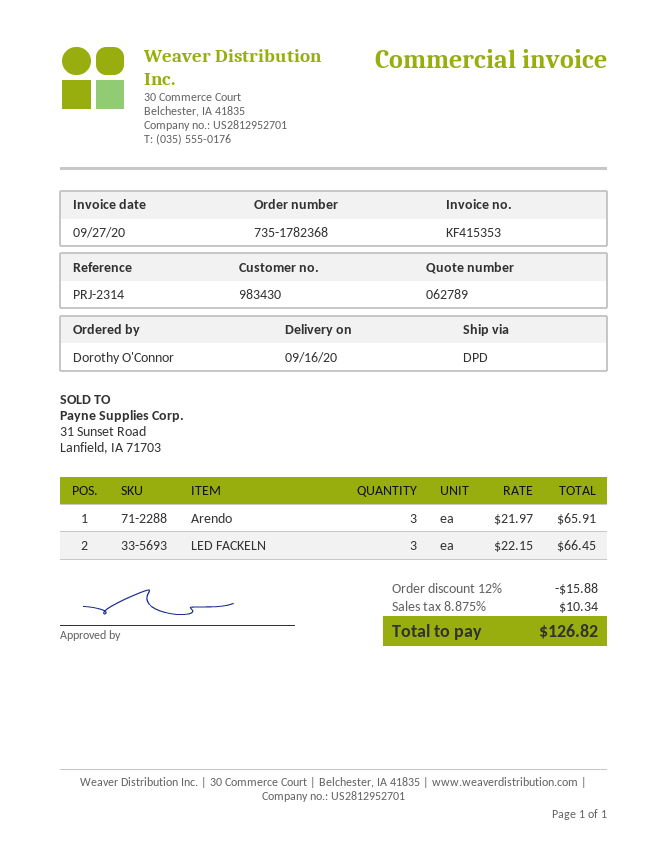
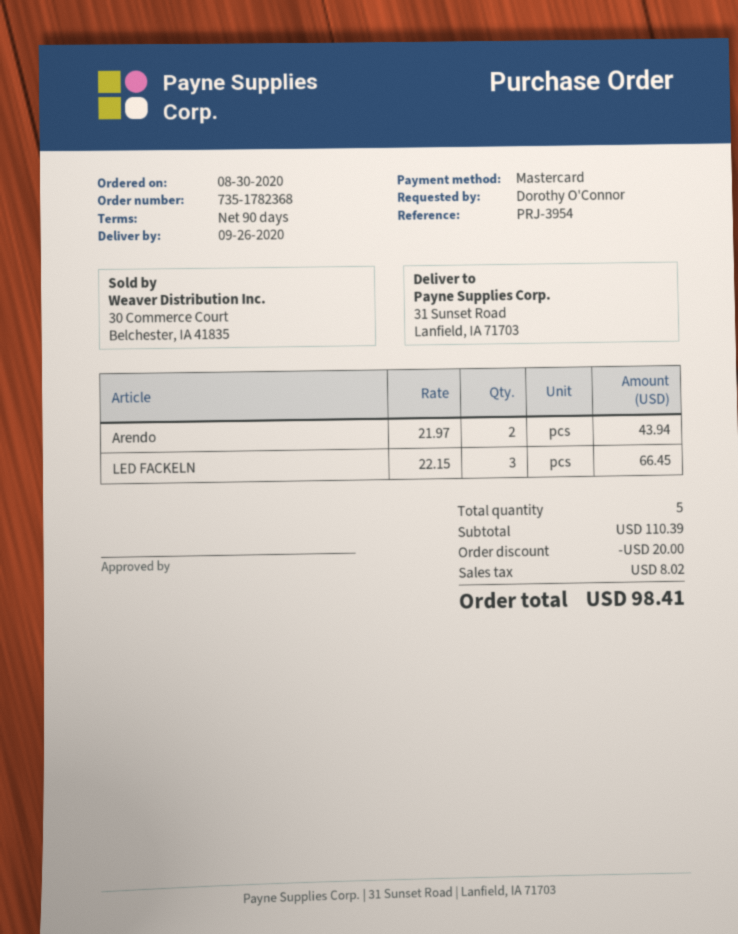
delivery date: 2020-09-16 -> 2020-09-26
reference: PRJ-2314 -> PRJ-3954
Arendo: 3 x 21.97 = 65.91 -> 2 x 21.97 = 43.94
discount: 15.88 -> 20.00
tax: 10.34 -> 8.02
total: 126.82 -> 98.41

